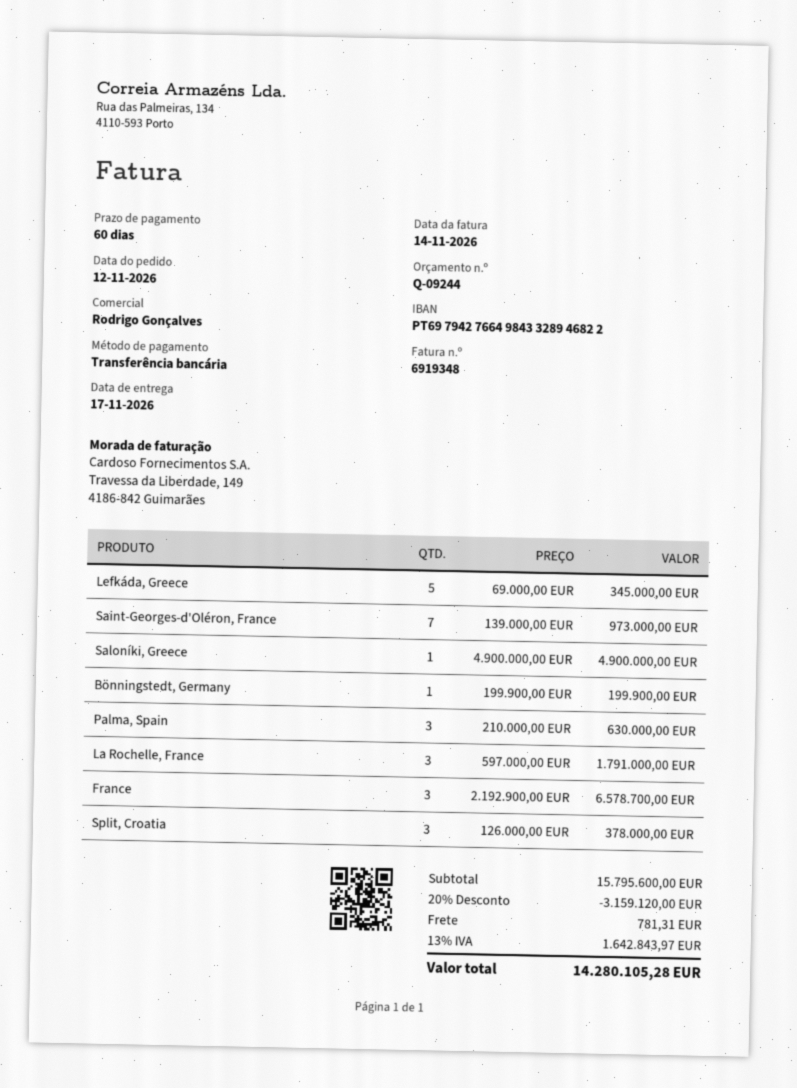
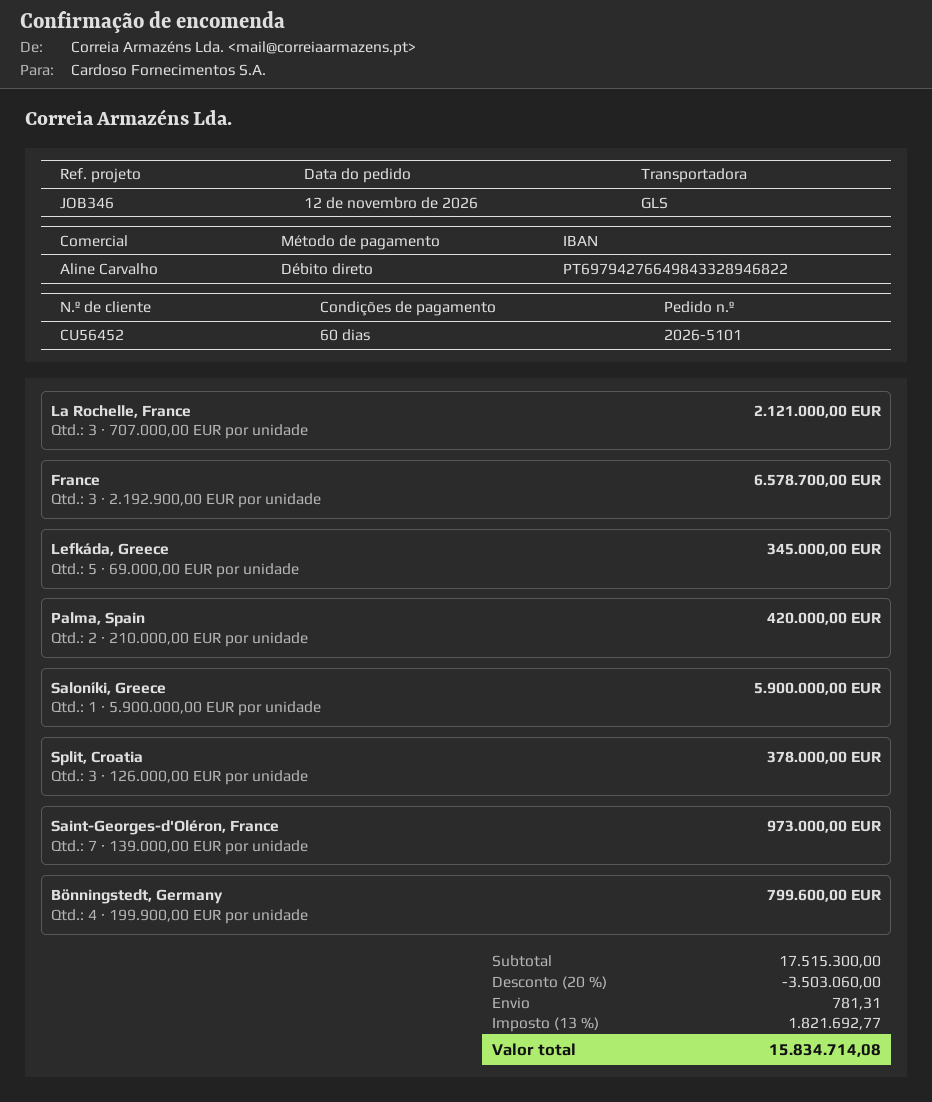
sales rep: Rodrigo Gonçalves -> Aline Carvalho
payment method: bank transfer -> direct debit
Saloníki, Greece: 1 x 4900000.00 = 4900000.00 -> 1 x 5900000.00 = 5900000.00
Bönningstedt, Germany: 1 x 199900.00 = 199900.00 -> 4 x 199900.00 = 799600.00
Palma, Spain: 3 x 210000.00 = 630000.00 -> 2 x 210000.00 = 420000.00
La Rochelle, France: 3 x 597000.00 = 1791000.00 -> 3 x 707000.00 = 2121000.00
subtotal: 15795600.00 -> 17515300.00
discount: 20% = 3159120.00 -> 20% = 3503060.00
tax: 13% = 1642843.97 -> 13% = 1821692.77
total: 14280105.28 -> 15834714.08

